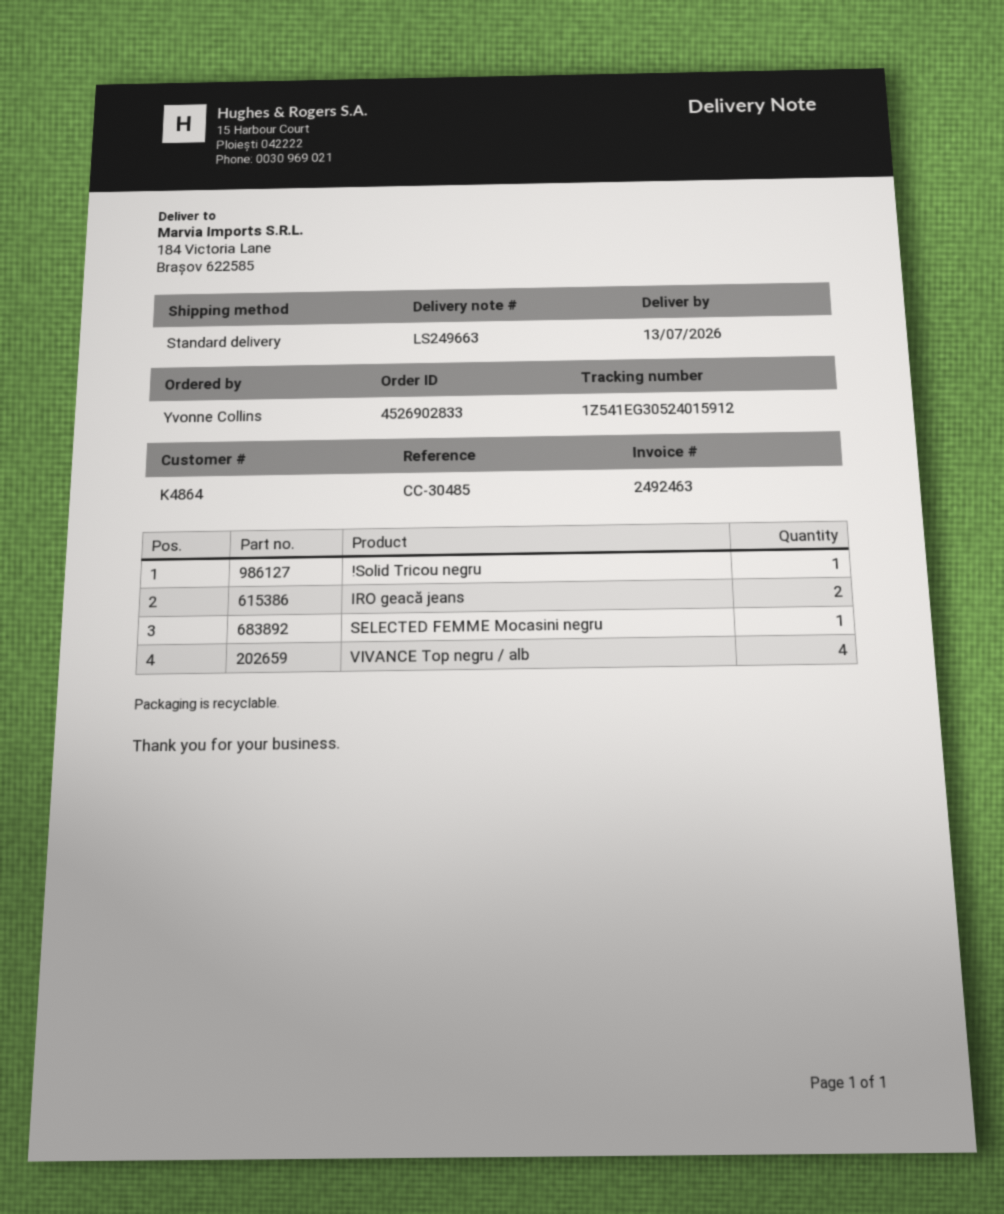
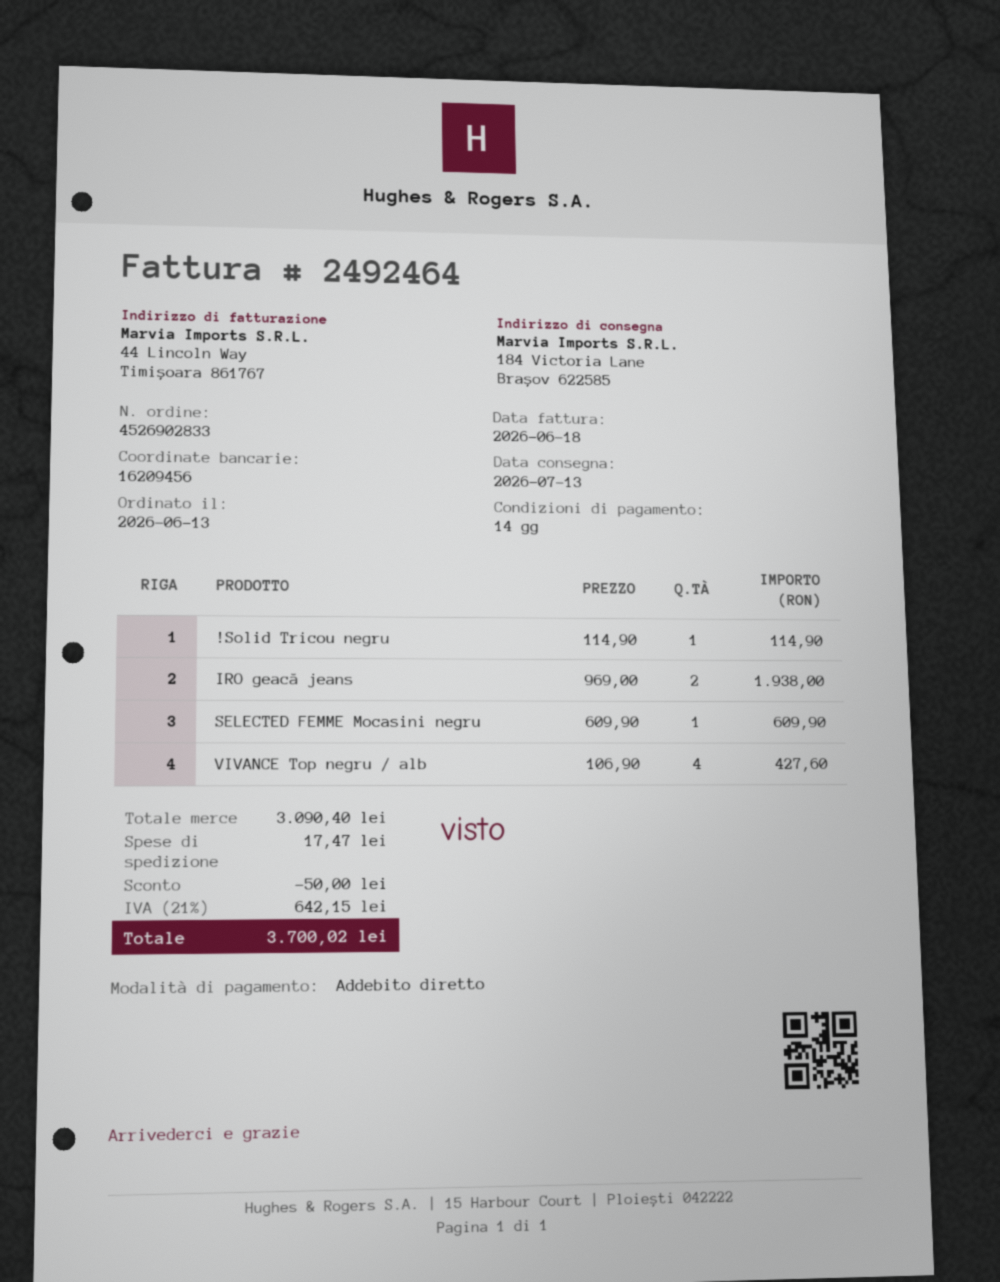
invoice number: 2492463 -> 2492464

